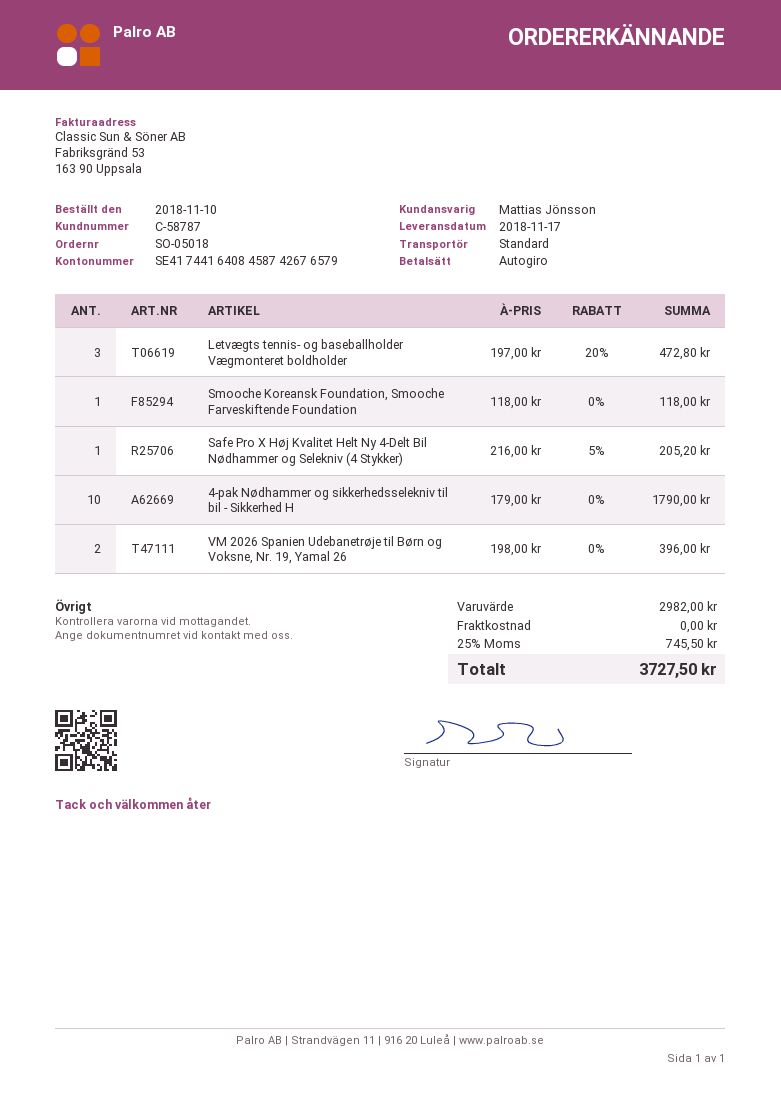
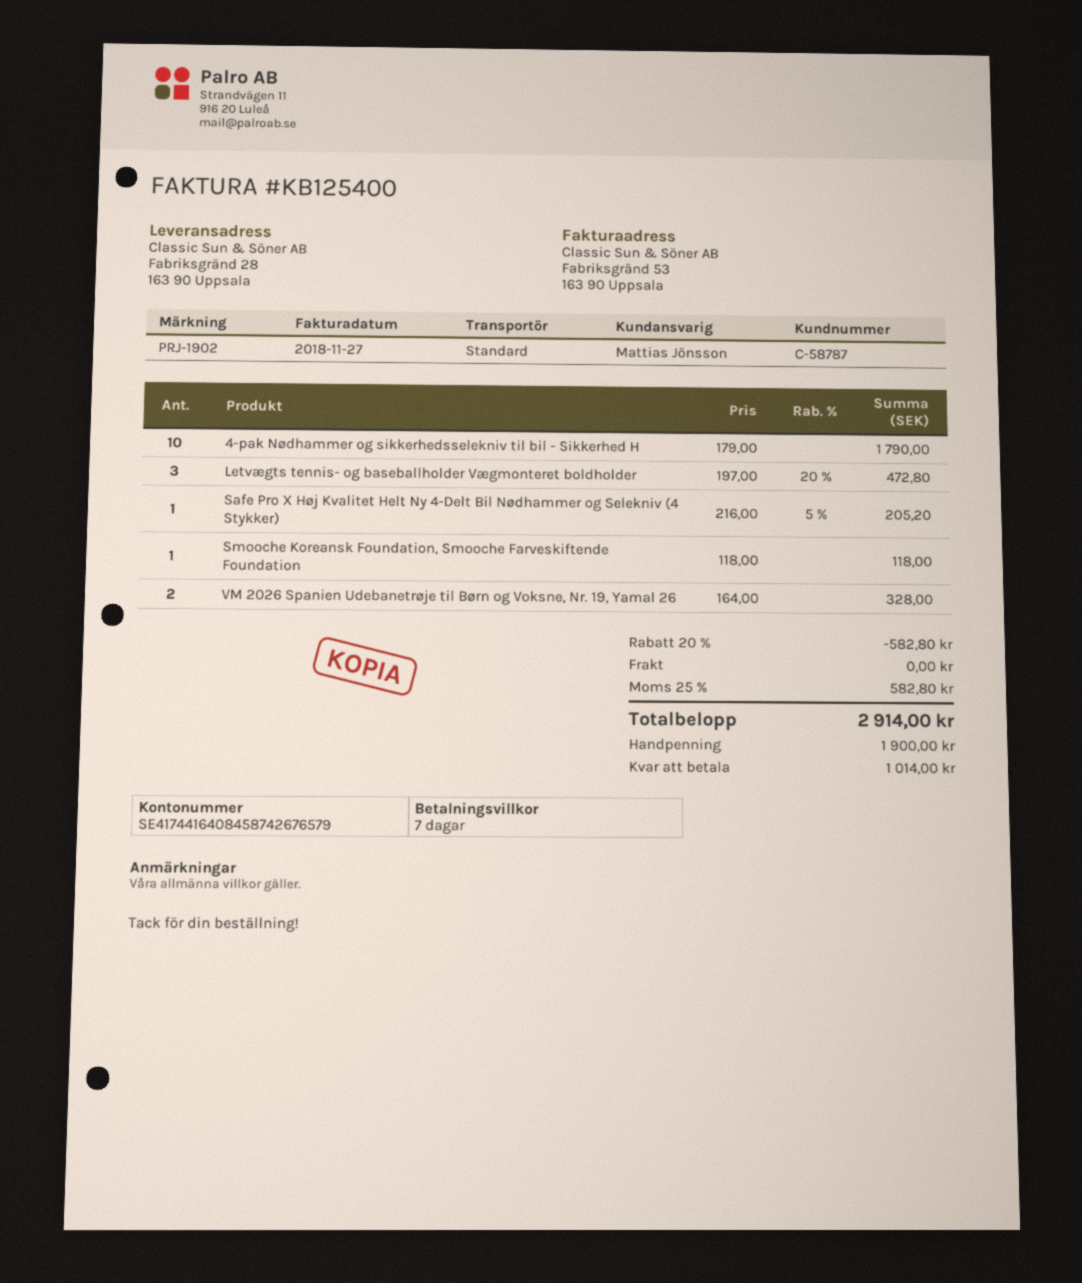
VM 2026 Spanien Udebanetrøje til Børn og Voksne, Nr. 19, Yamal 26: 2 x 198.00 = 396.00 -> 2 x 164.00 = 328.00
discount: none -> 20% = 582.80
tax: 25% = 745.50 -> 25% = 582.80
total: 3727.50 -> 2914.00

